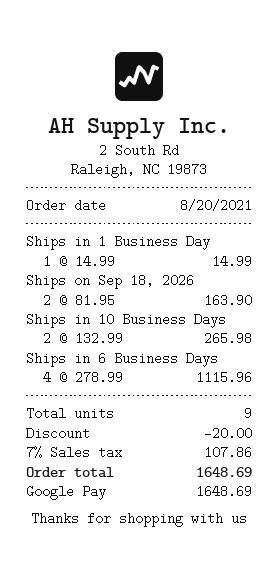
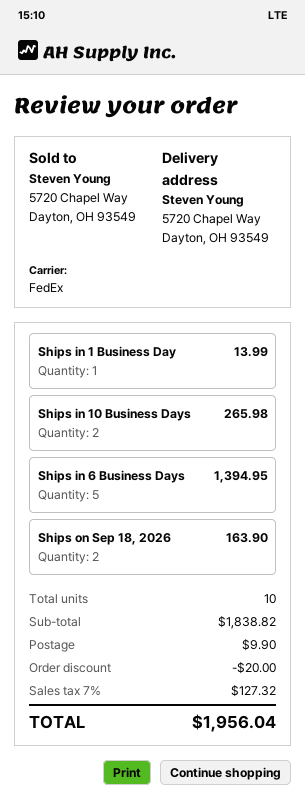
Ships in 1 Business Day: 1 for 14.99 -> 1 for 13.99
Ships in 6 Business Days: 4 for 1115.96 -> 5 for 1394.95
total quantity: 9 -> 10
shipping: none -> 9.90
tax: 7% = 107.86 -> 7% = 127.32
total: 1648.69 -> 1956.04

